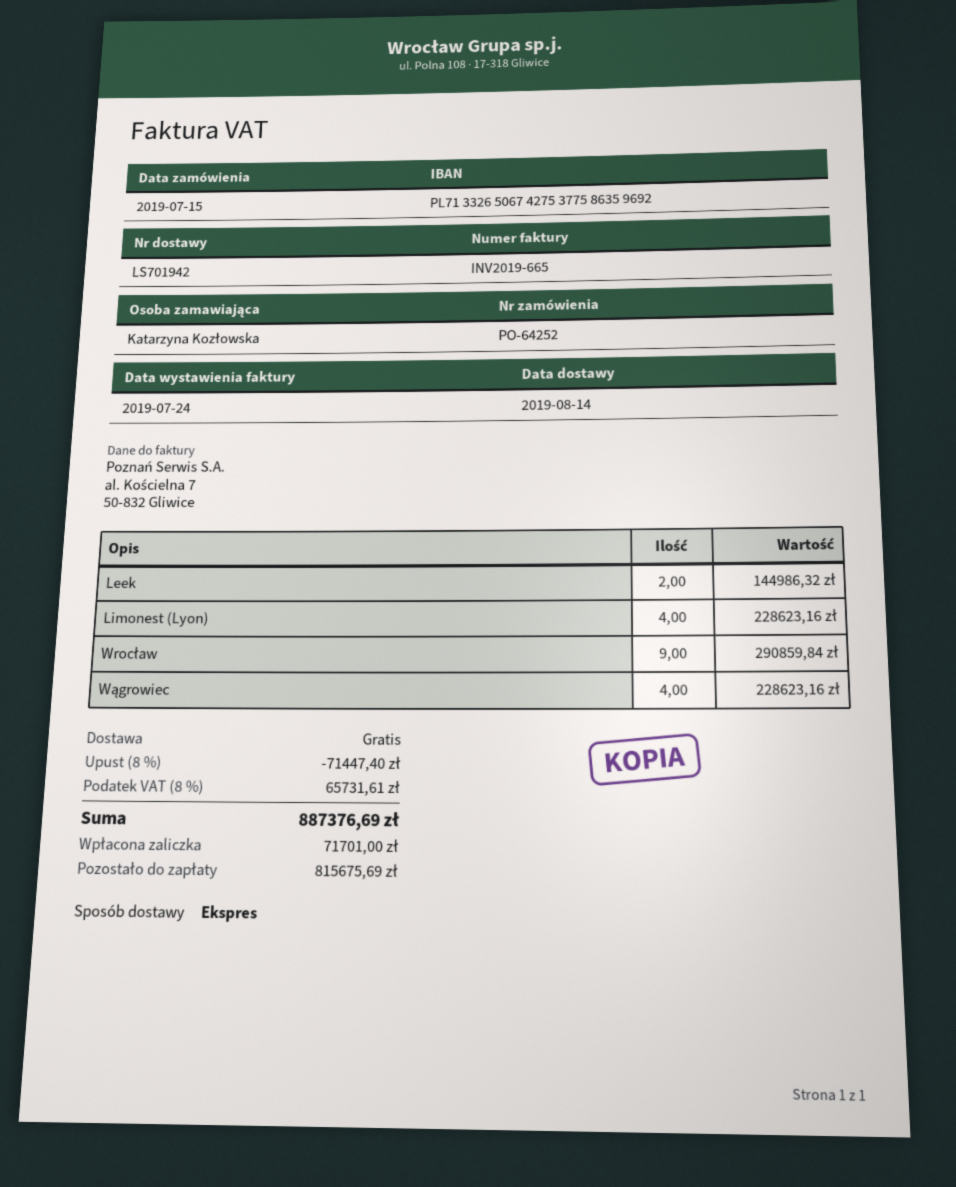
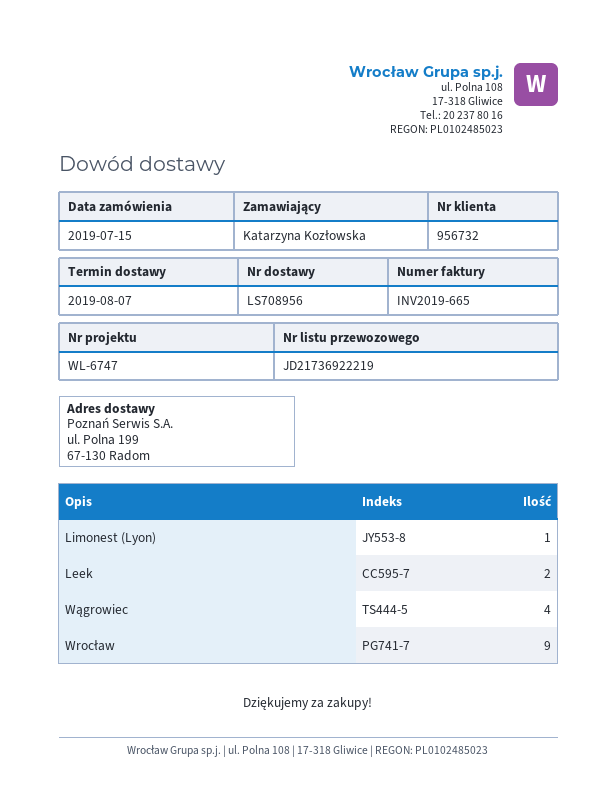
delivery note number: LS701942 -> LS708956
delivery date: 2019-08-14 -> 2019-08-07
Limonest (Lyon): 4 -> 1

